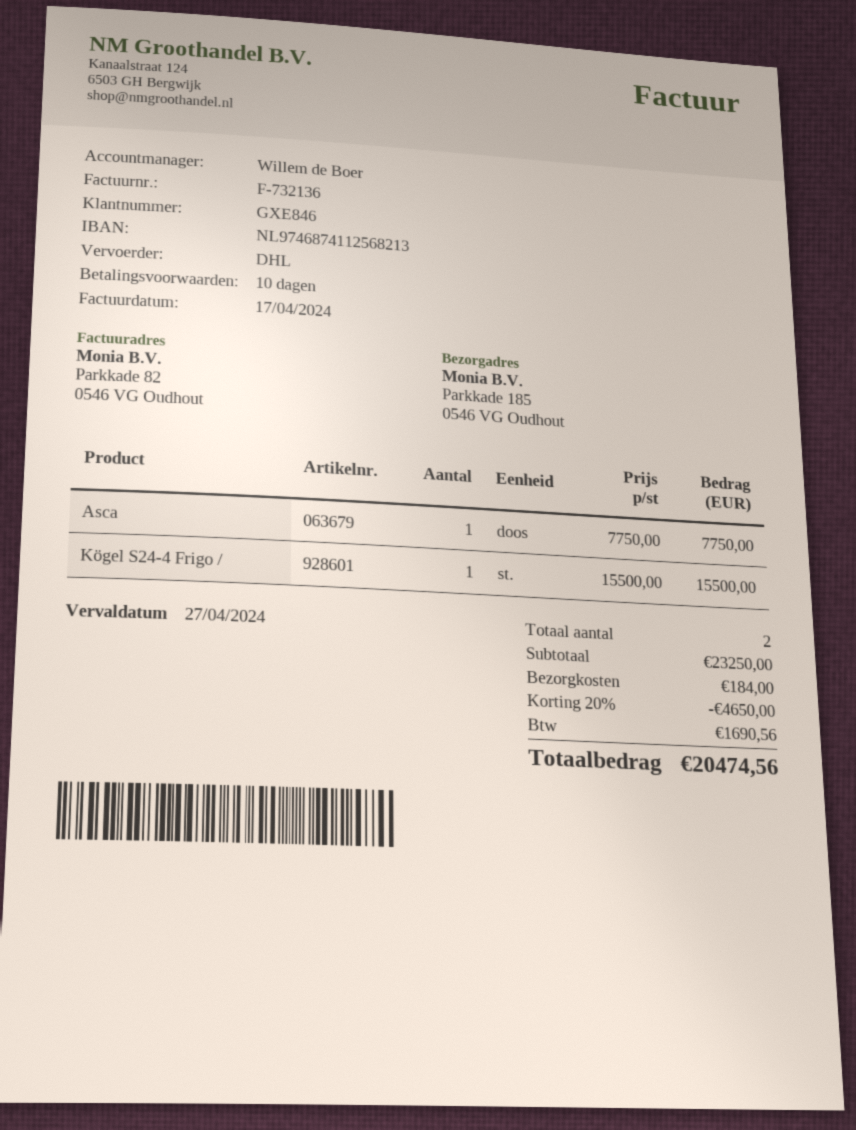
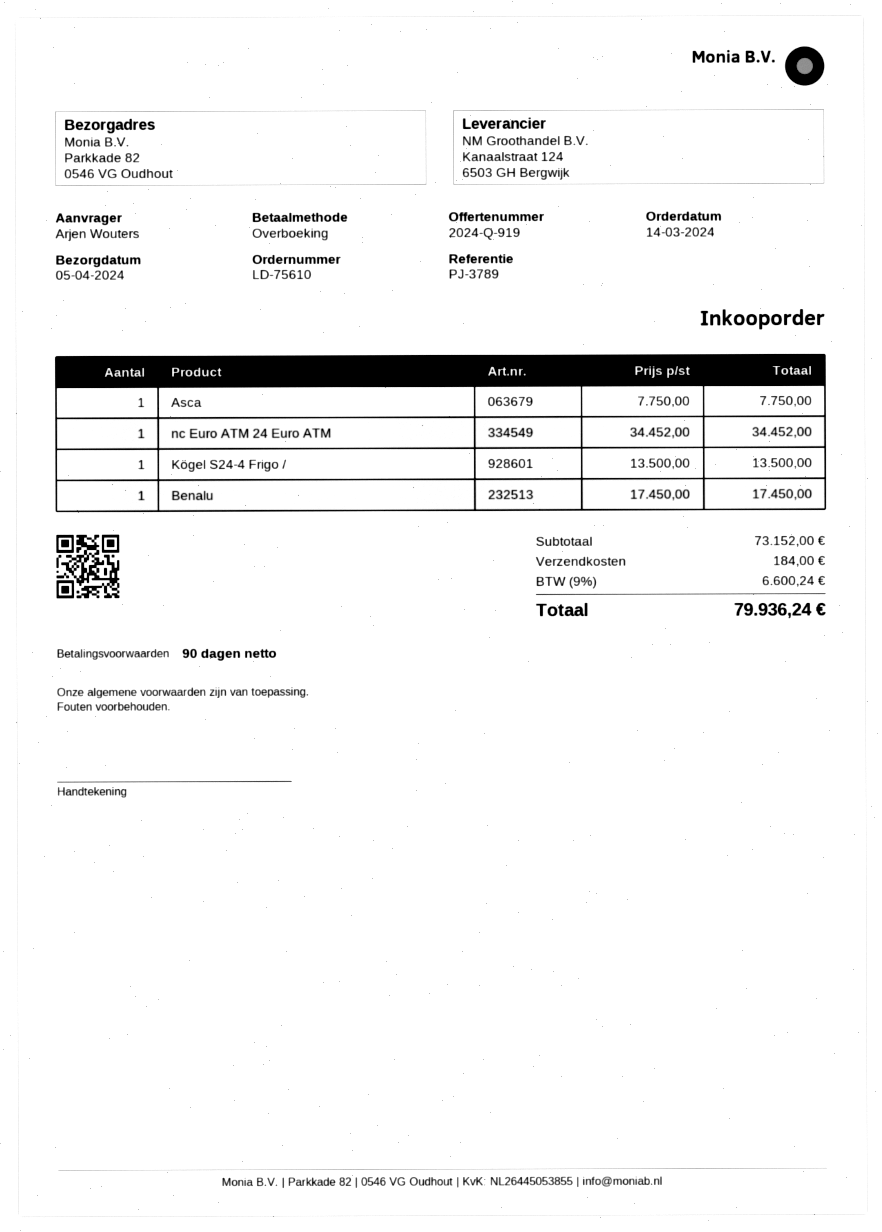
payment terms: 10 days -> 90 days
ship to: Parkkade 185, 0546 VG Oudhout -> Parkkade 82, 0546 VG Oudhout
Kögel S24-4 Frigo /: 1 x 15500.00 = 15500.00 -> 1 x 13500.00 = 13500.00
nc Euro ATM 24 Euro ATM: none -> 1 x 34452.00 = 34452.00
Benalu: none -> 1 x 17450.00 = 17450.00
subtotal: 23250.00 -> 73152.00
discount: 20% = 4650.00 -> none
tax: 1690.56 -> 6600.24
total: 20474.56 -> 79936.24

